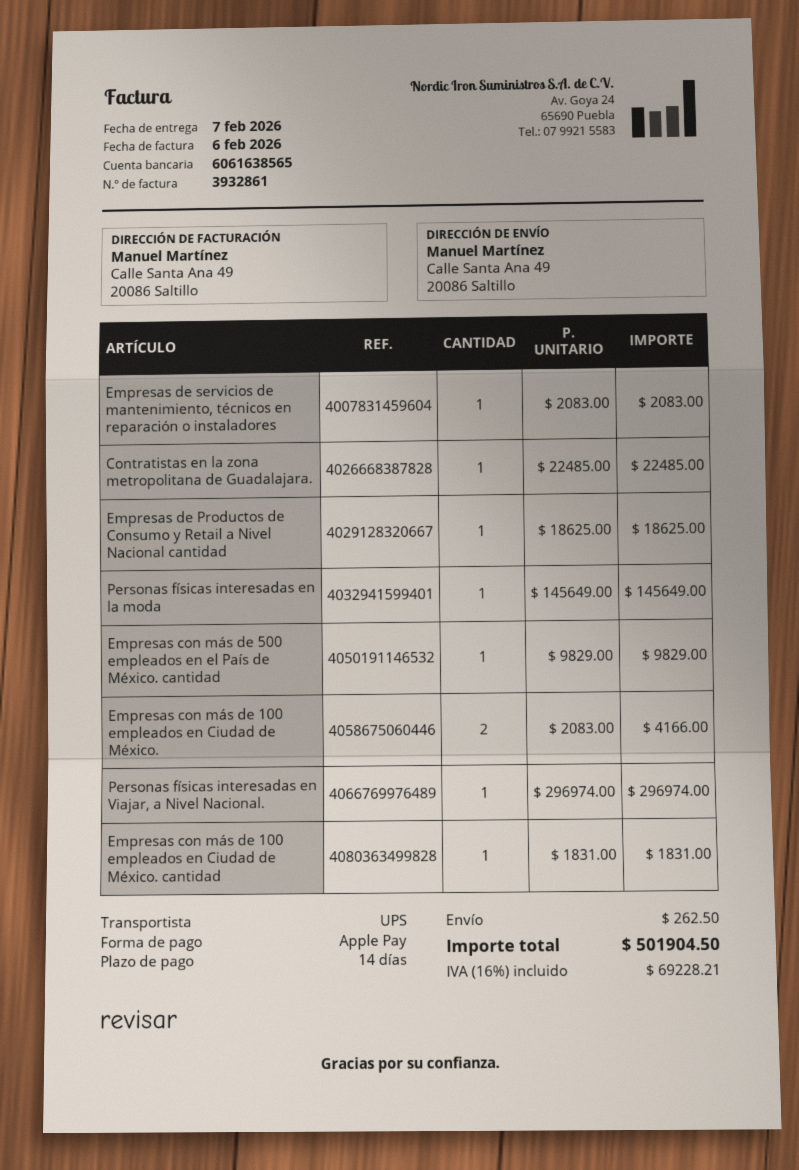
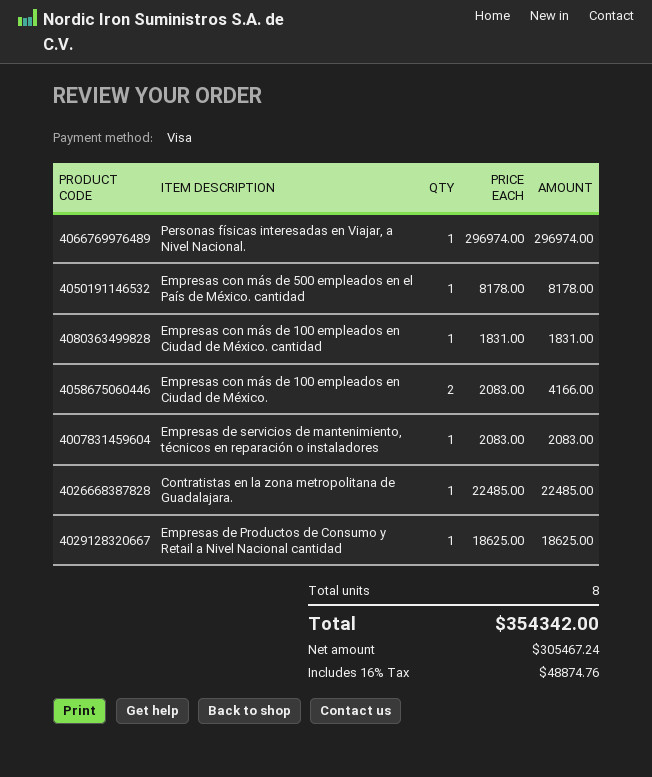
payment method: Apple Pay -> Visa
Personas físicas interesadas en la moda: 1 x 145649.00 = 145649.00 -> none
Empresas con más de 500 empleados en el País de México. cantidad: 1 x 9829.00 = 9829.00 -> 1 x 8178.00 = 8178.00
shipping: 262.50 -> none
tax: 16% = 69228.21 -> 16% = 48874.76
total: 501904.50 -> 354342.00

